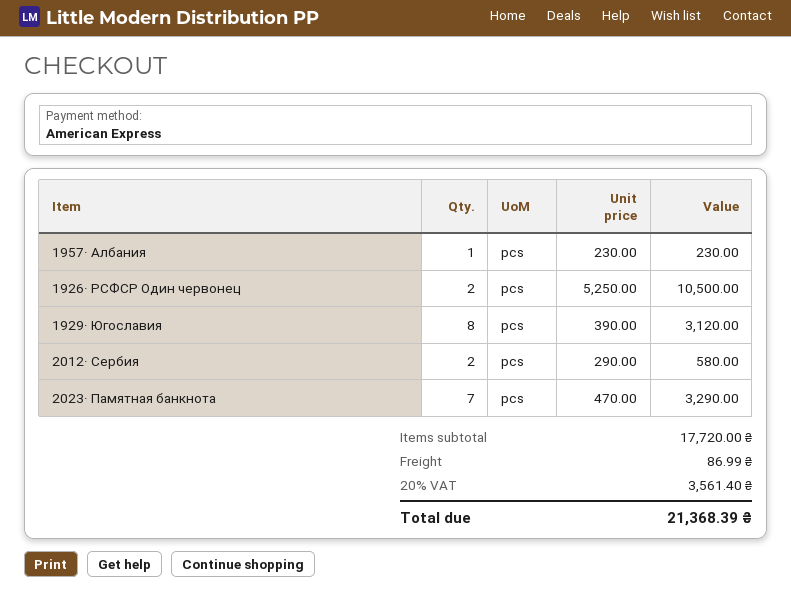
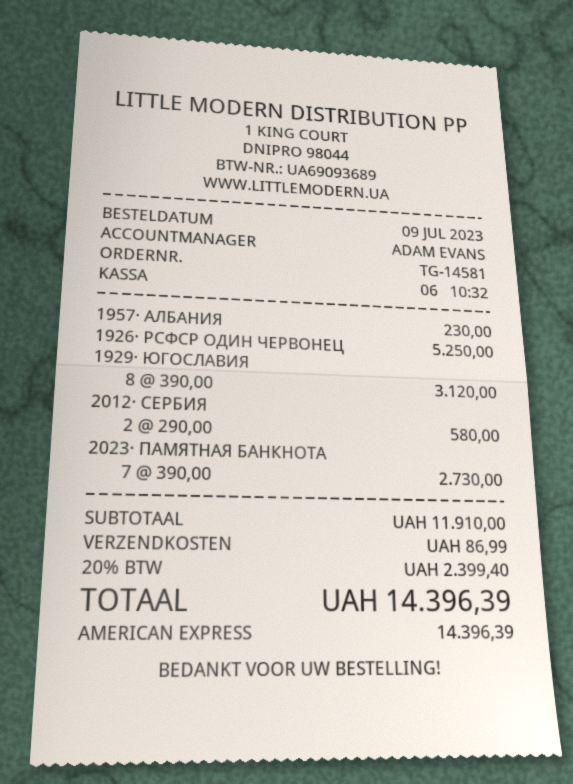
1926· РСФСР Один червонец: 2 x 5250.00 = 10500.00 -> 1 x 5250.00 = 5250.00
2023· Памятная банкнота: 7 x 470.00 = 3290.00 -> 7 x 390.00 = 2730.00
subtotal: 17720.00 -> 11910.00
tax: 20% = 3561.40 -> 20% = 2399.40
total: 21368.39 -> 14396.39

